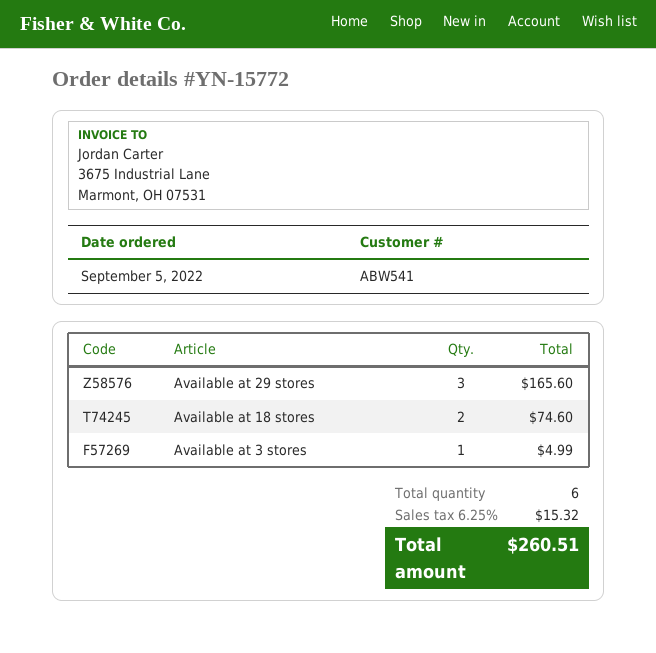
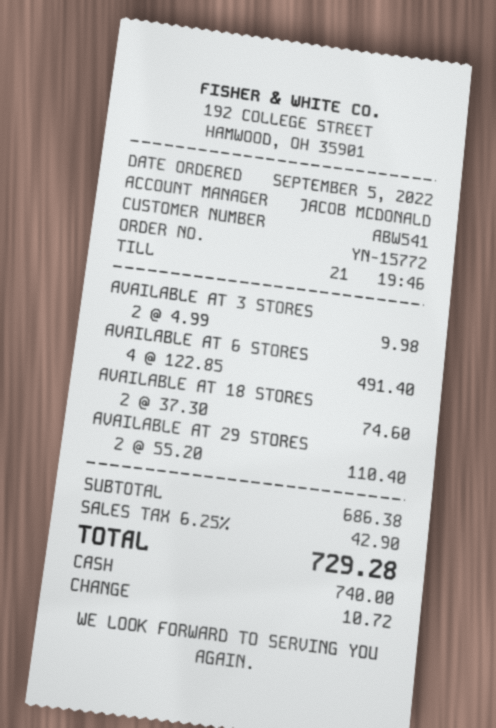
Available at 29 stores: 3 for 165.60 -> 2 for 110.40
Available at 3 stores: 1 for 4.99 -> 2 for 9.98
AVAILABLE AT 6 STORES: none -> 4 for 491.40
tax: 6.25% = 15.32 -> 6.25% = 42.90
total: 260.51 -> 729.28

